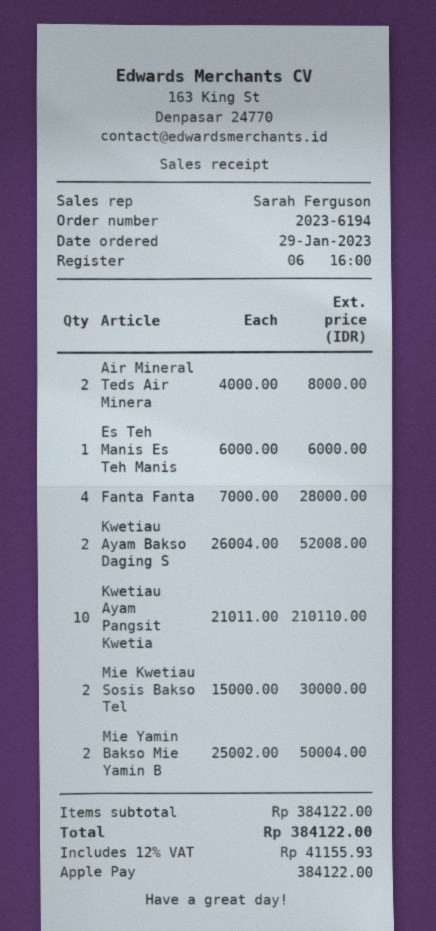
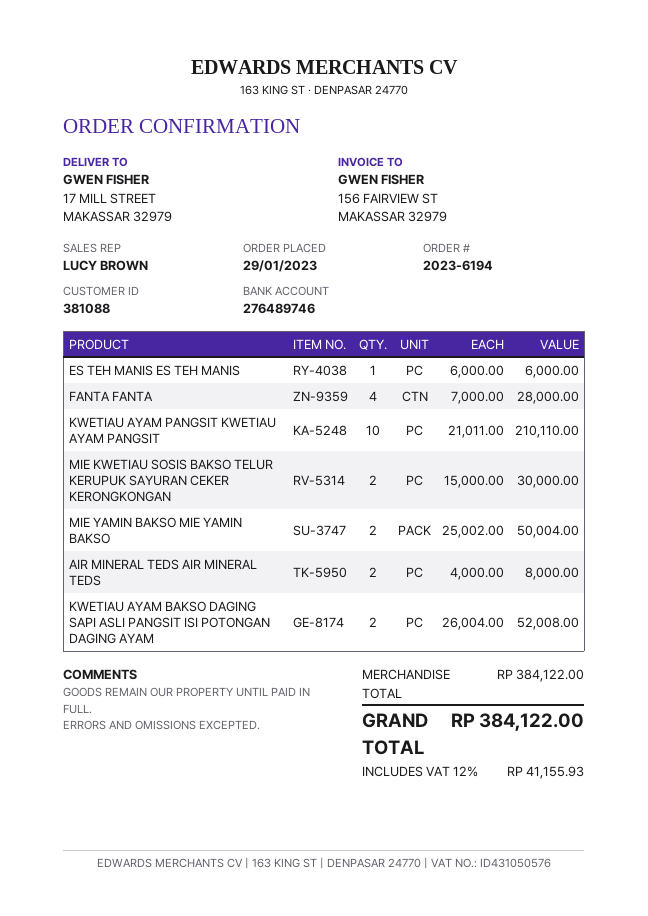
sales rep: Sarah Ferguson -> LUCY BROWN

